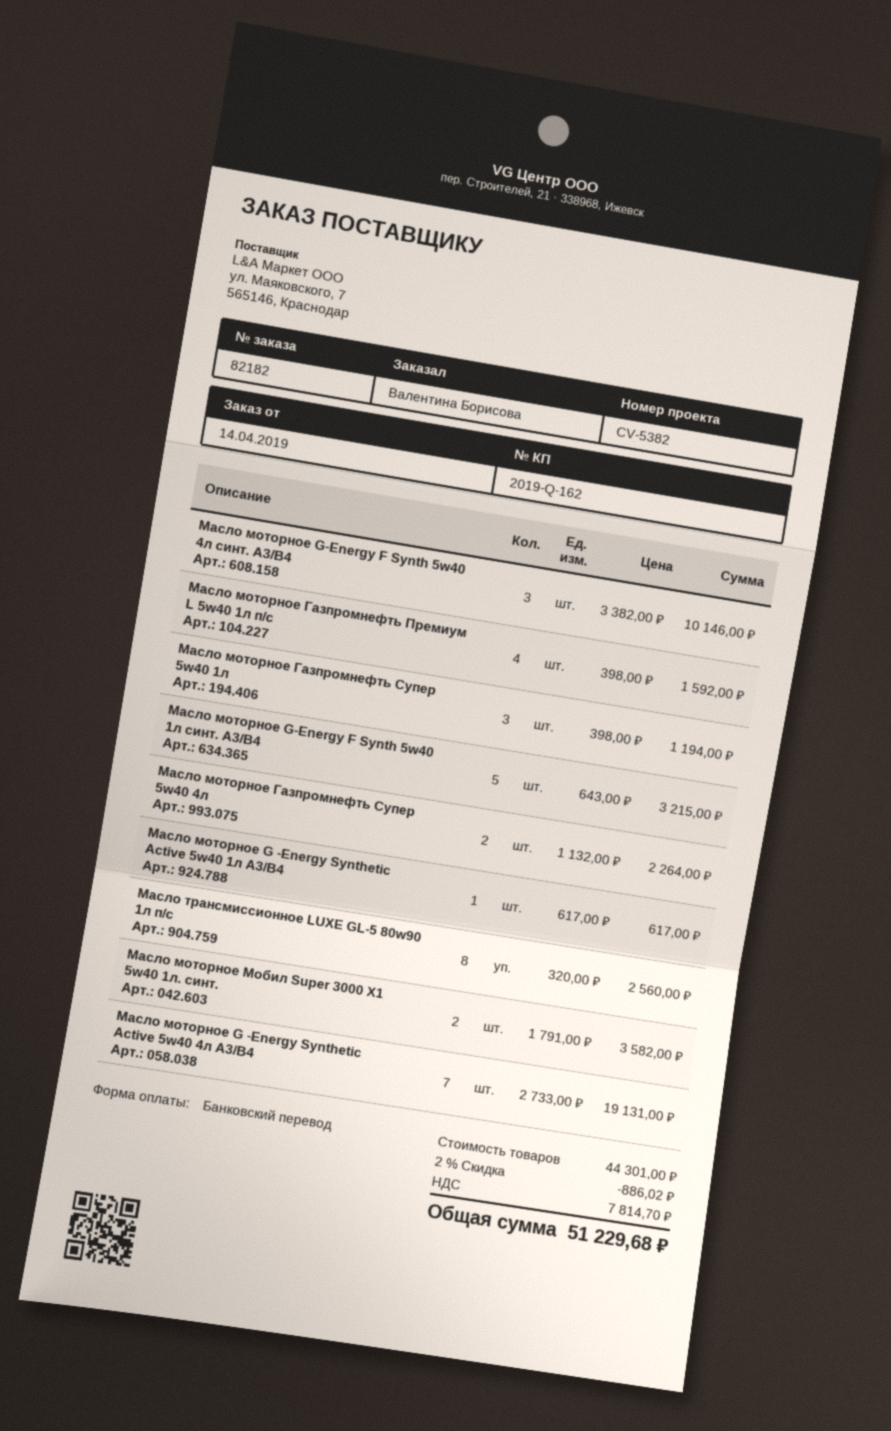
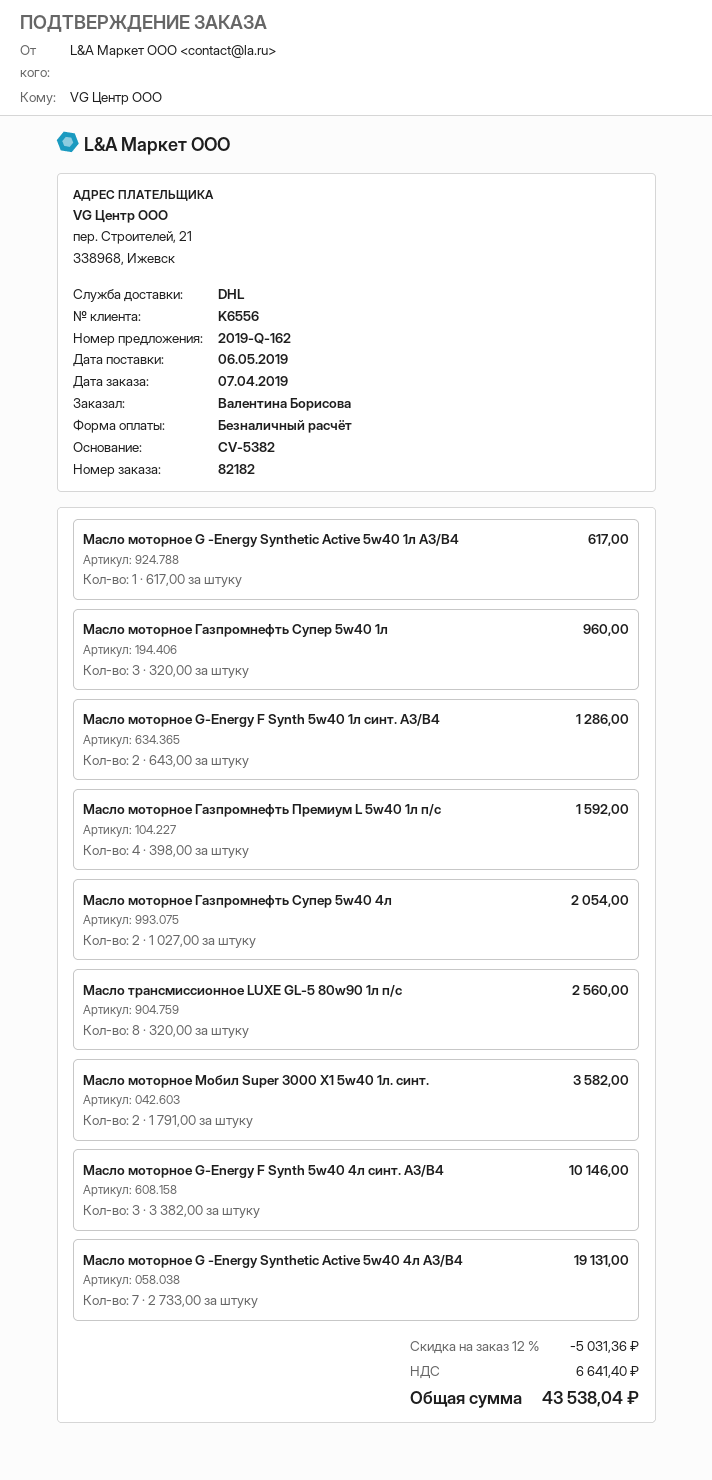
order date: 2019-04-14 -> 2019-04-07
Масло моторное Газпромнефть Супер 5w40 1л: 3 x 398.00 = 1194.00 -> 3 x 320.00 = 960.00
Масло моторное G-Energy F Synth 5w40 1л синт. A3/B4: 5 x 643.00 = 3215.00 -> 2 x 643.00 = 1286.00
Масло моторное Газпромнефть Супер 5w40 4л: 2 x 1132.00 = 2264.00 -> 2 x 1027.00 = 2054.00
discount: 2% = 886.02 -> 12% = 5031.36
tax: 7814.70 -> 6641.40
total: 51229.68 -> 43538.04

